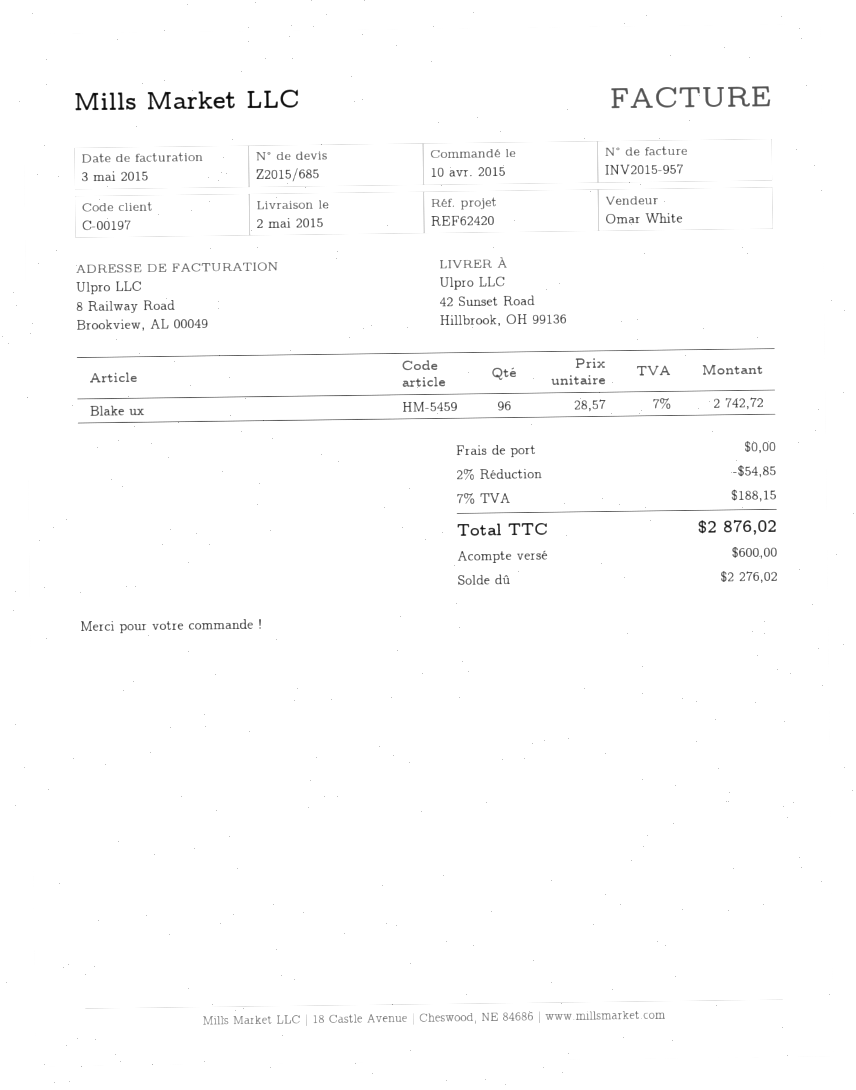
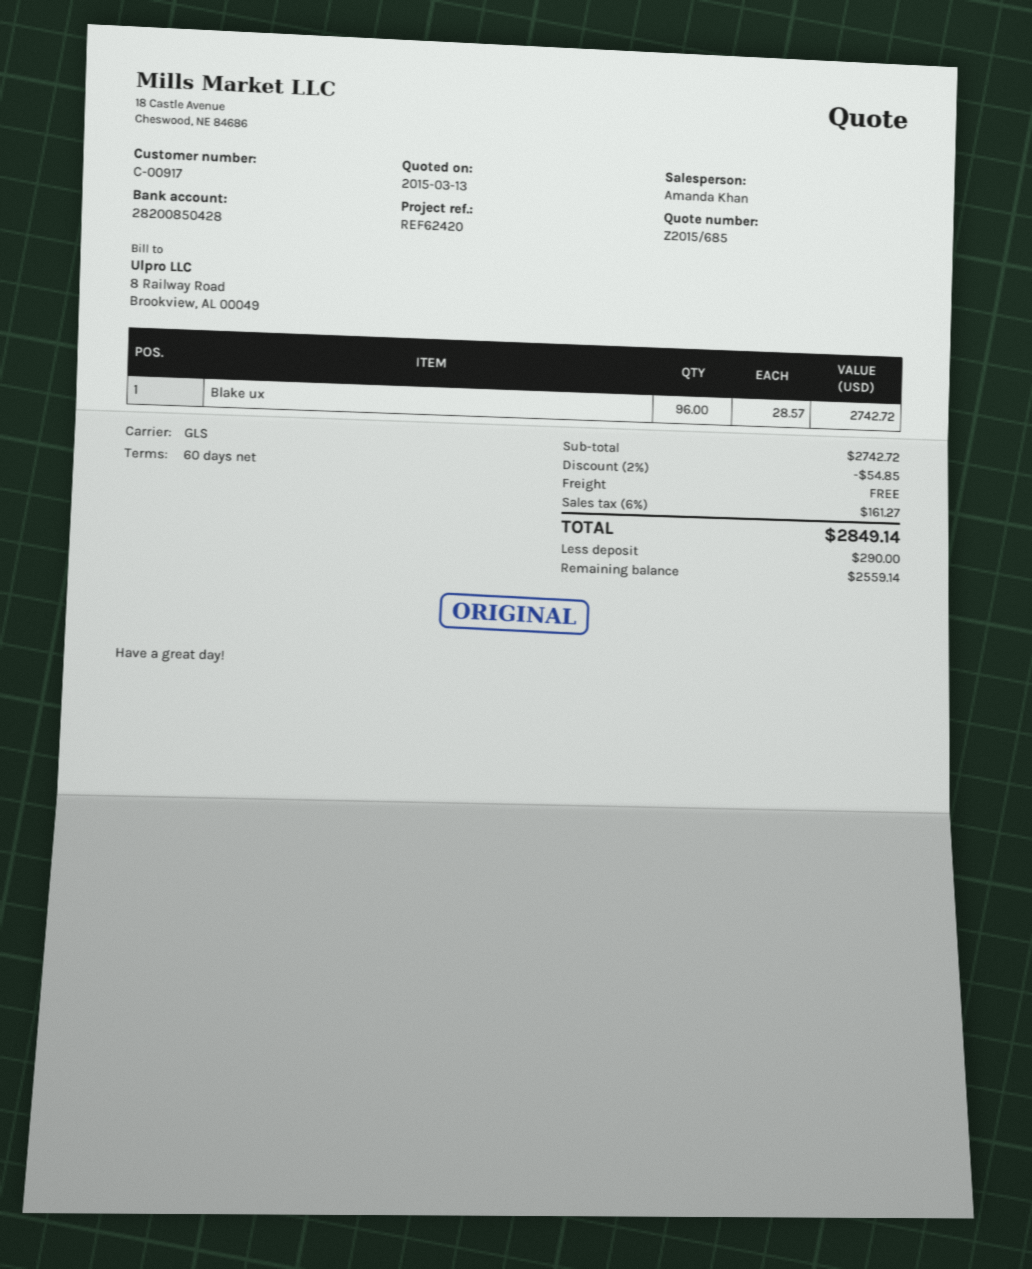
customer number: C-00197 -> C-00917
sales rep: Omar White -> Amanda Khan
tax: 7% = 188.15 -> 6% = 161.27
total: 2876.02 -> 2849.14
deposit: 600.00 -> 290.00
balance: 2276.02 -> 2559.14

